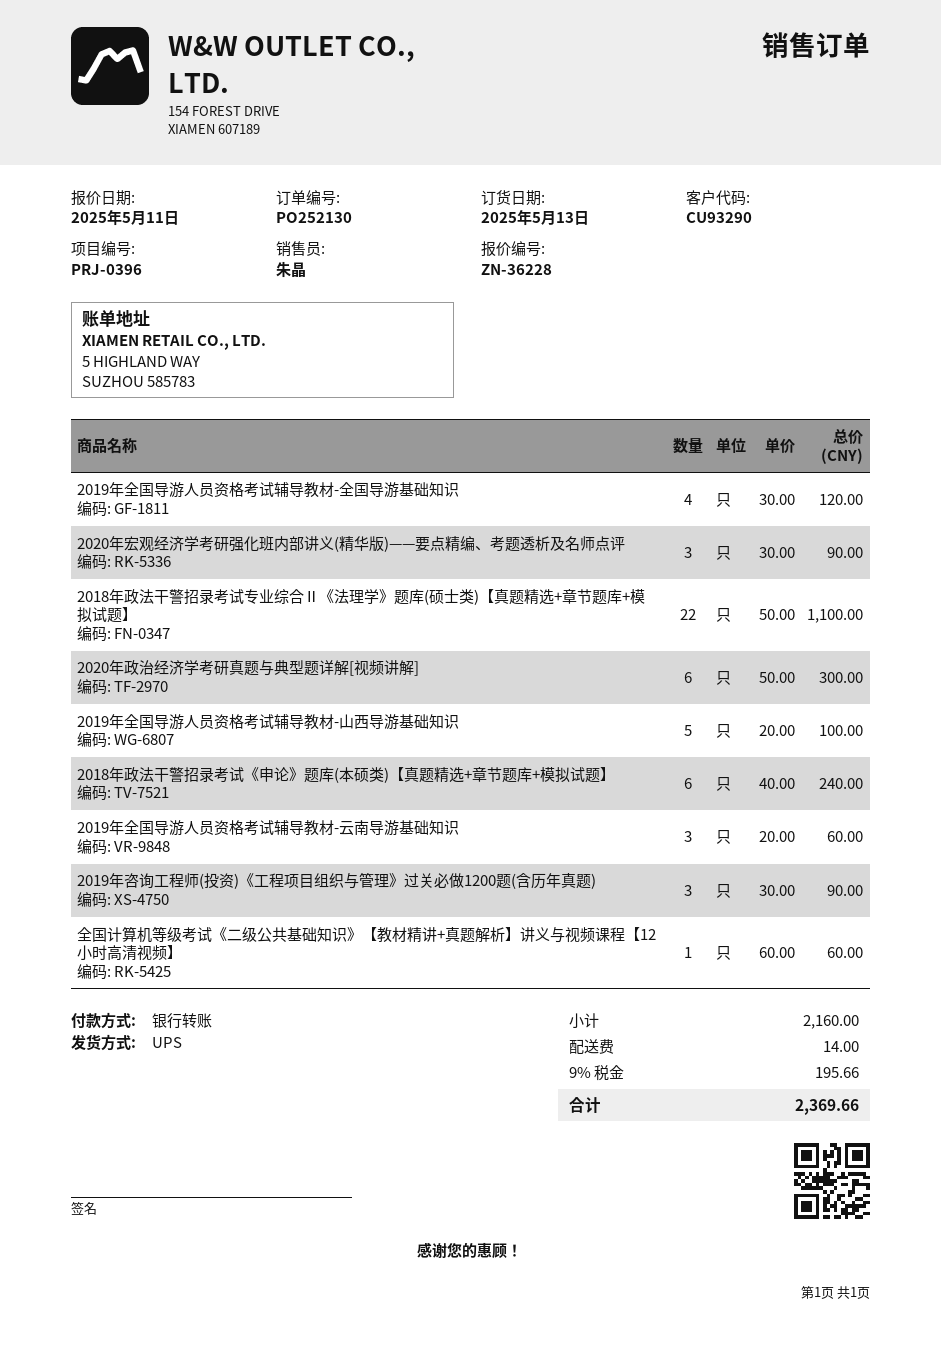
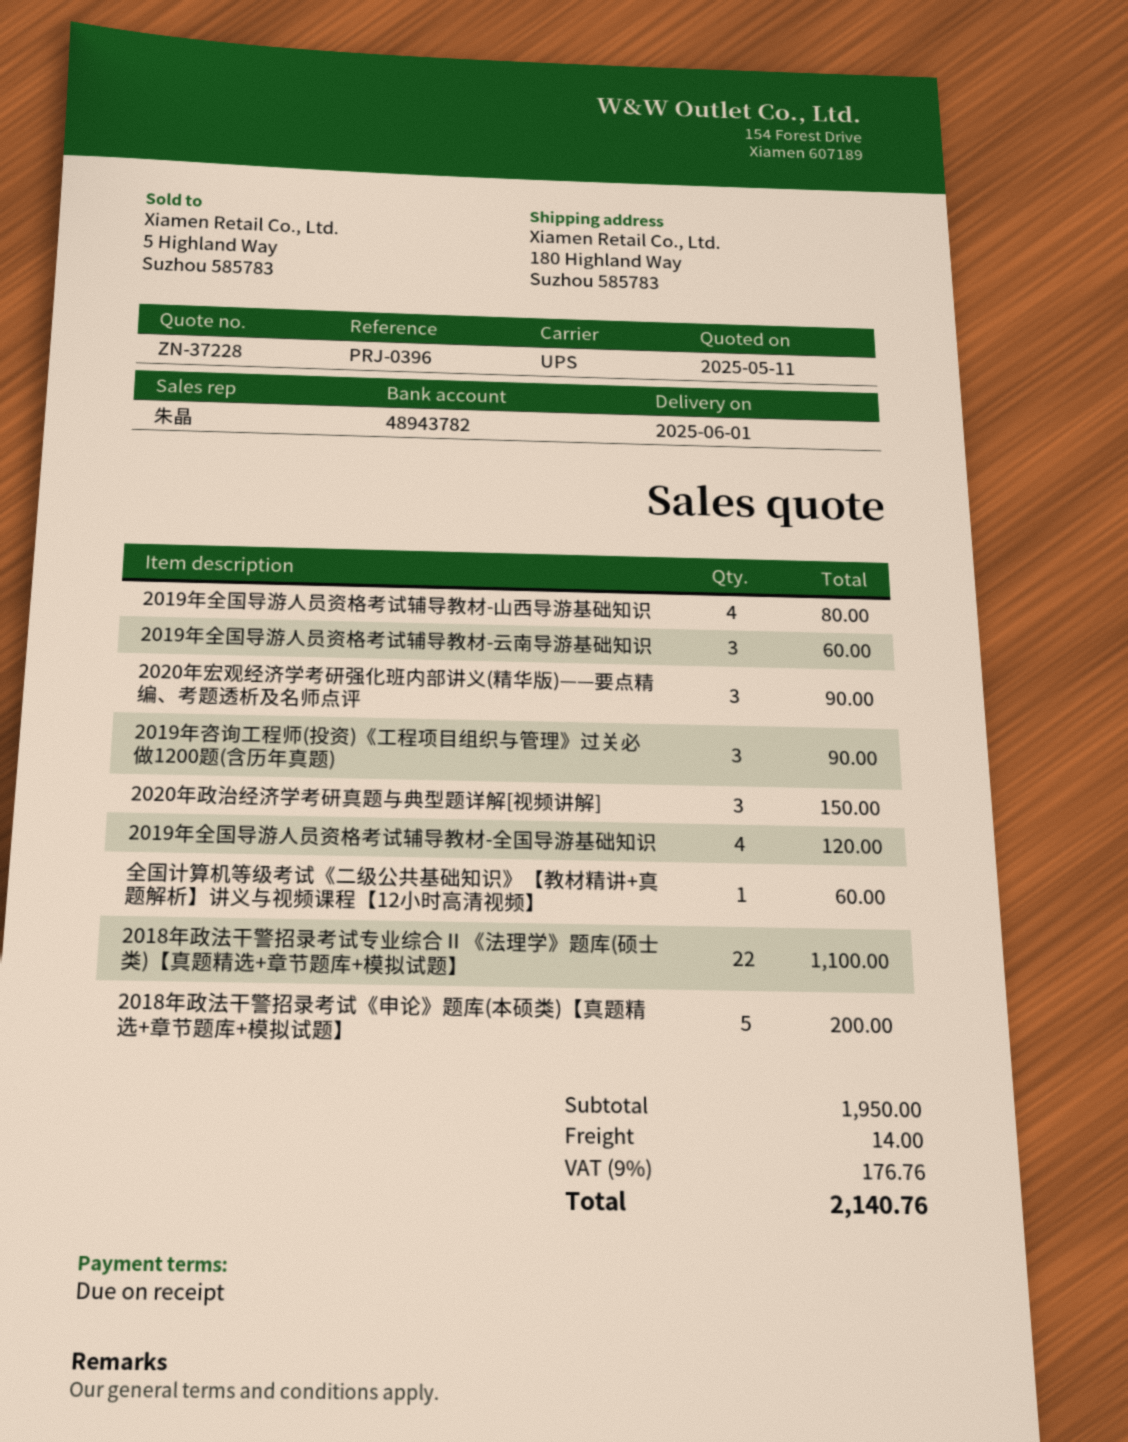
quote number: ZN-36228 -> ZN-37228
2020年政治经济学考研真题与典型题详解[视频讲解]: 6 for 300.00 -> 3 for 150.00
2019年全国导游人员资格考试辅导教材-山西导游基础知识: 5 for 100.00 -> 4 for 80.00
2018年政法干警招录考试《申论》题库(本硕类)【真题精选+章节题库+模拟试题】: 6 for 240.00 -> 5 for 200.00
subtotal: 2160.00 -> 1950.00
tax: 9% = 195.66 -> 9% = 176.76
total: 2369.66 -> 2140.76

